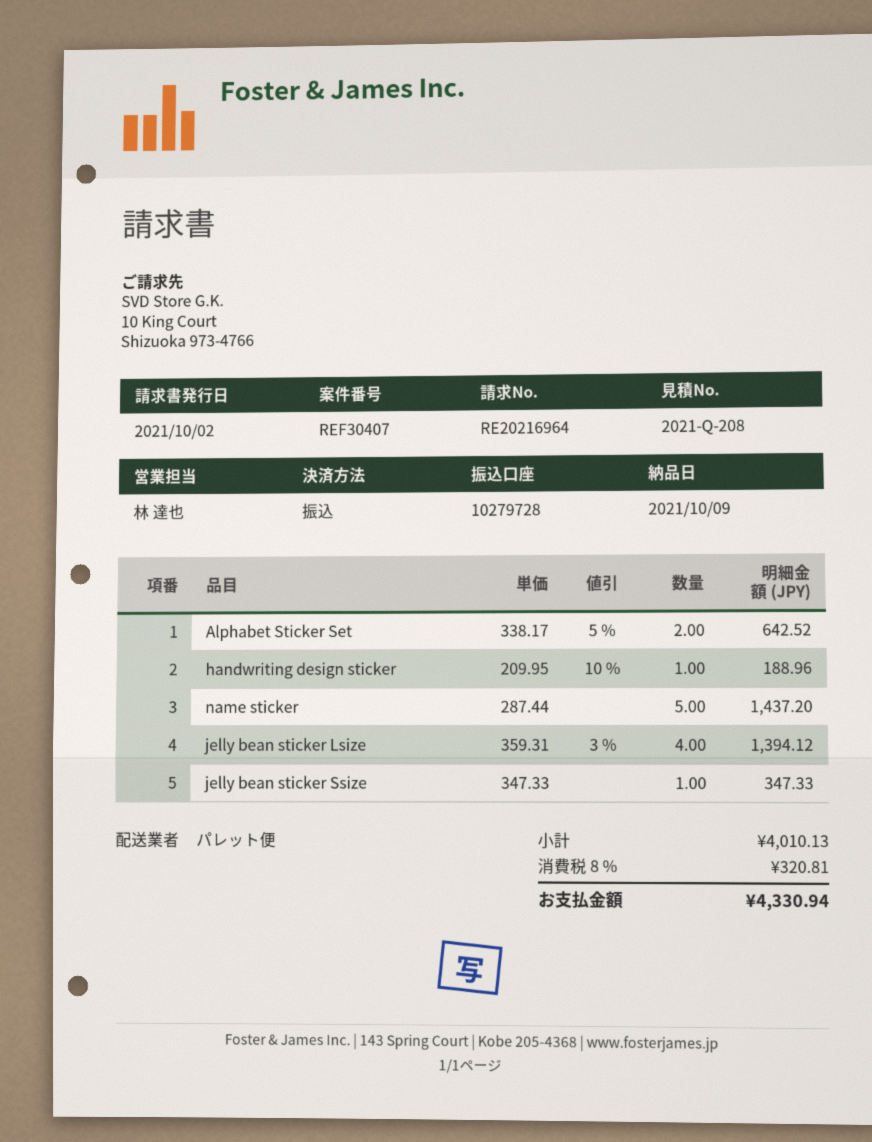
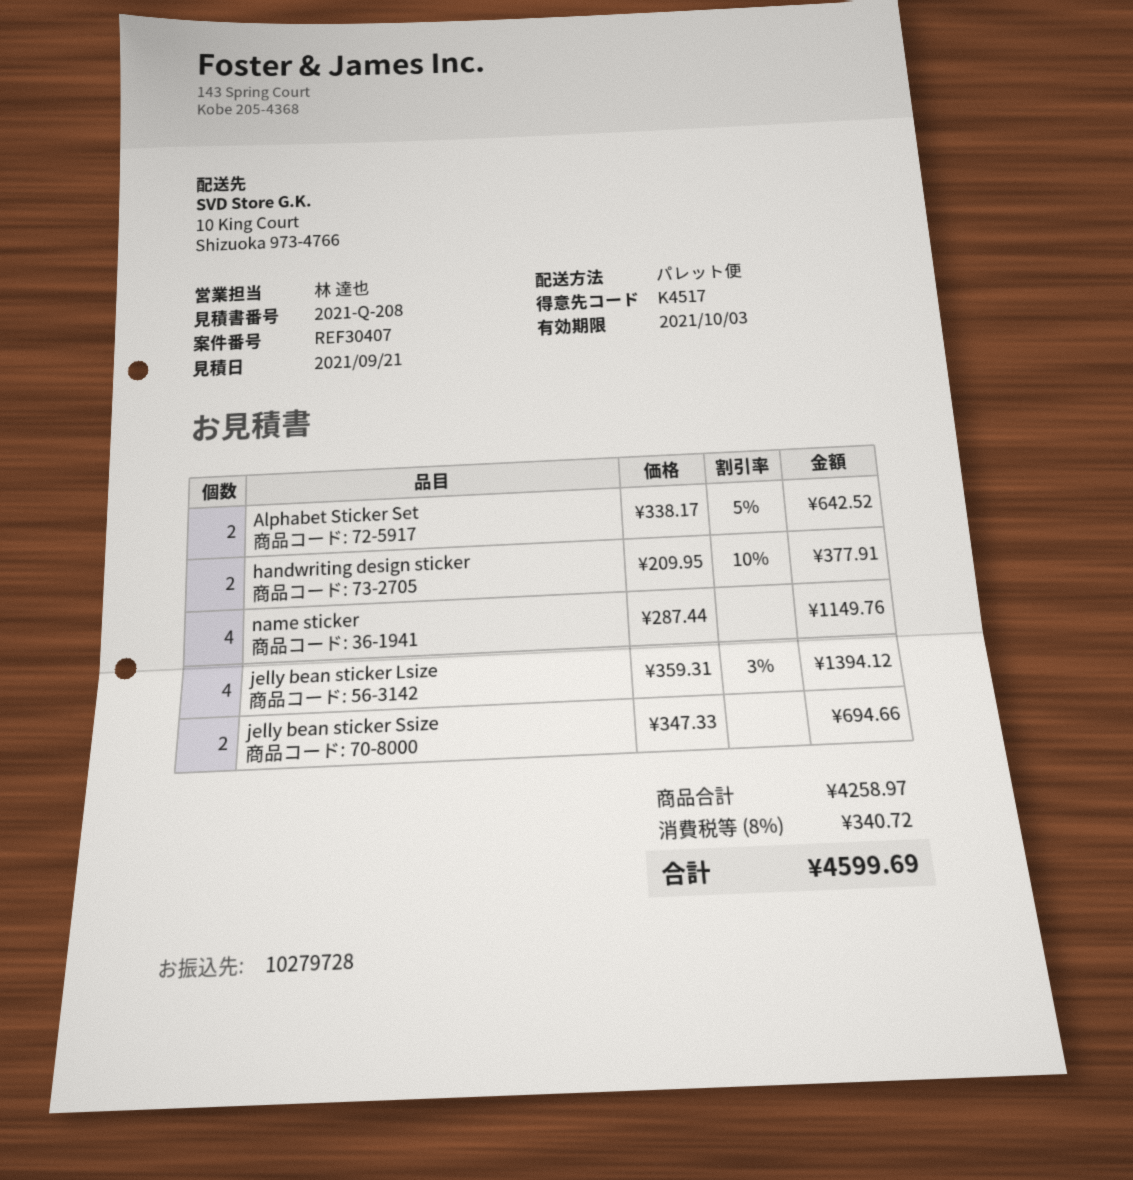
handwriting design sticker: 1 x 209.95 - 10% = 188.96 -> 2 x 209.95 - 10% = 377.91
name sticker: 5 x 287.44 = 1437.20 -> 4 x 287.44 = 1149.76
jelly bean sticker Ssize: 1 x 347.33 = 347.33 -> 2 x 347.33 = 694.66
subtotal: 4010.13 -> 4258.97
tax: 8% = 320.81 -> 8% = 340.72
total: 4330.94 -> 4599.69

